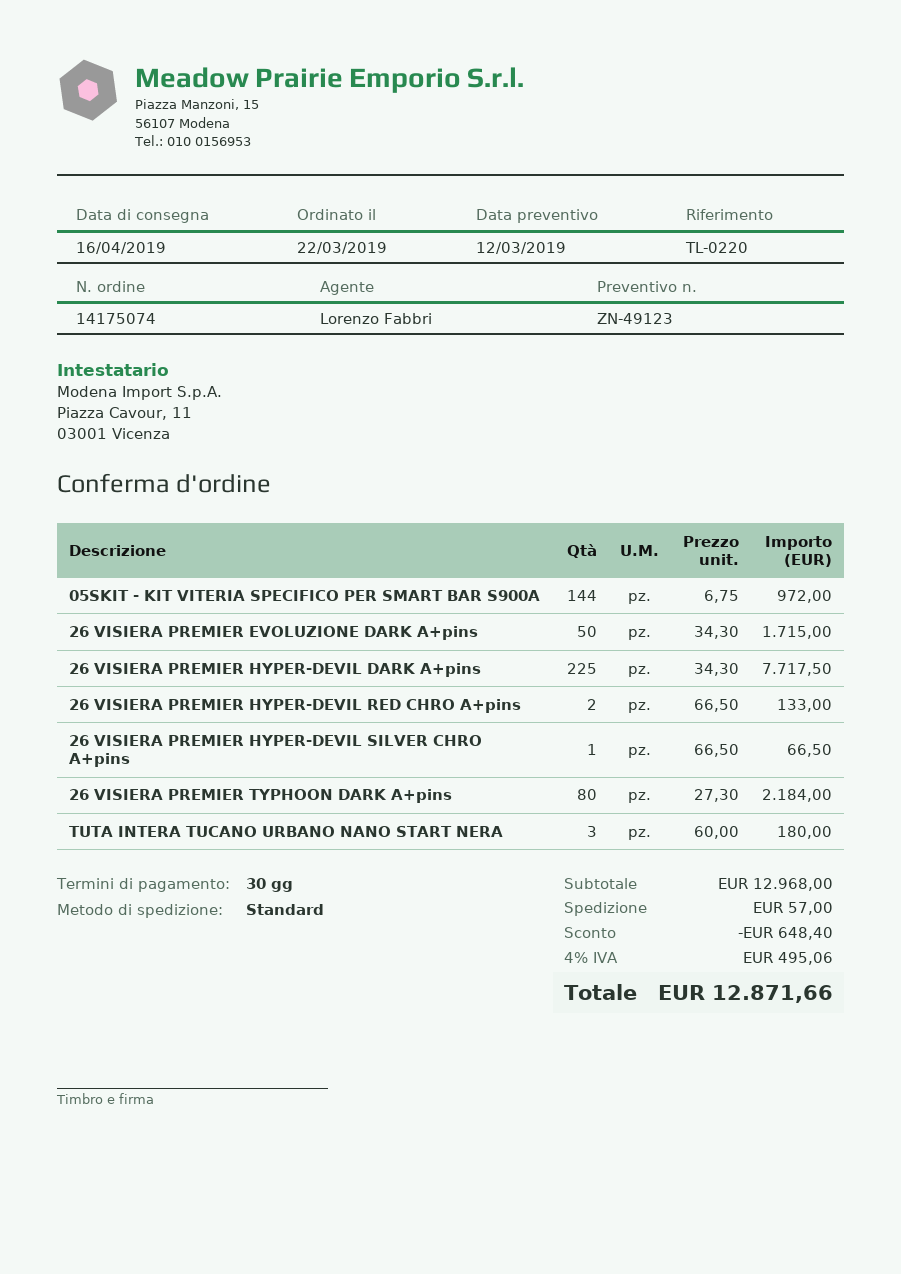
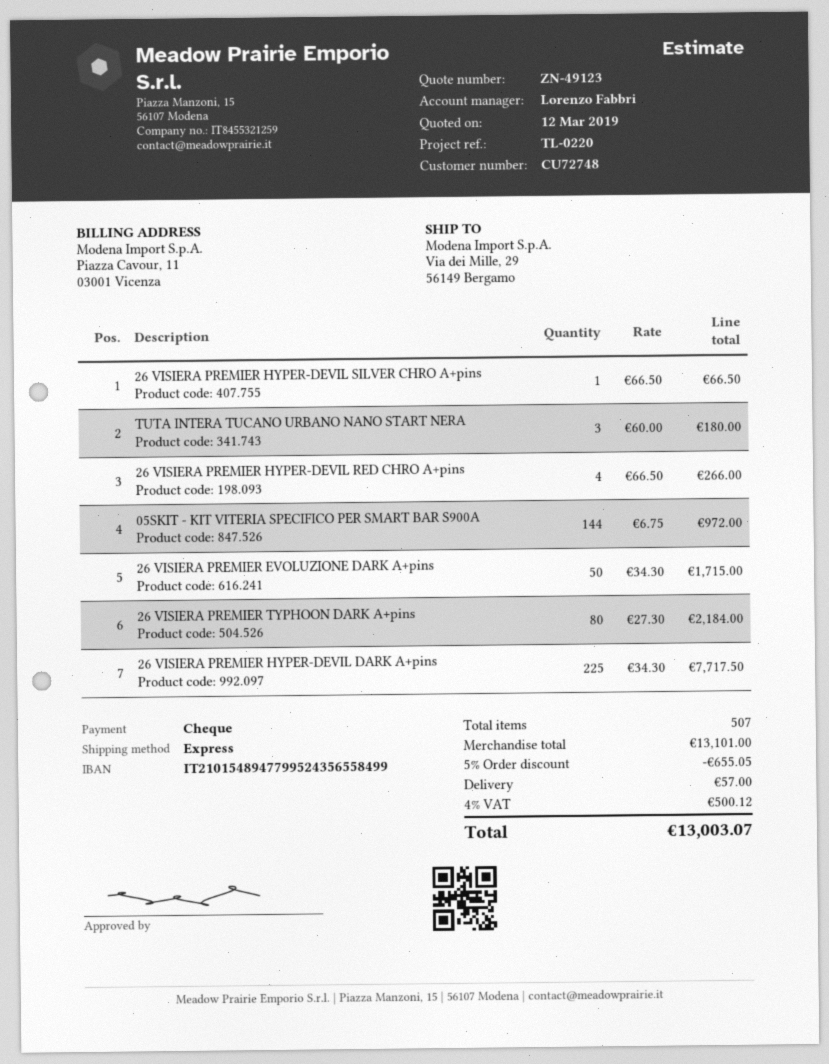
shipping method: standard -> express
26 VISIERA PREMIER HYPER-DEVIL RED CHRO A+pins: 2 x 66.50 = 133.00 -> 4 x 66.50 = 266.00
subtotal: 12968.00 -> 13101.00
discount: 648.40 -> 655.05
tax: 4% = 495.06 -> 4% = 500.12
total: 12871.66 -> 13003.07

